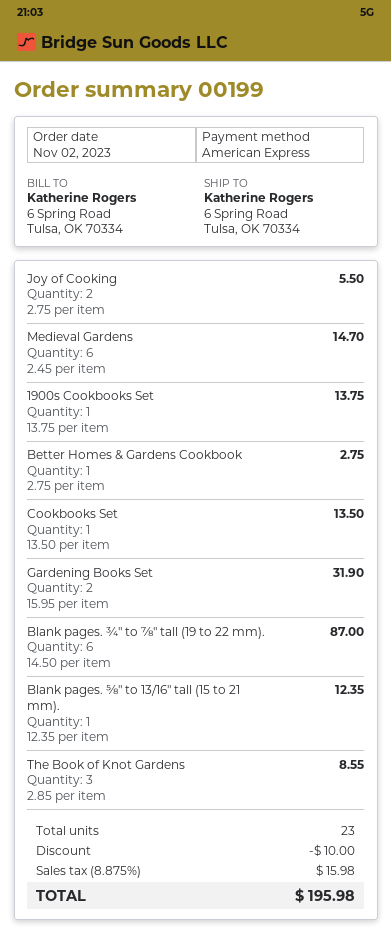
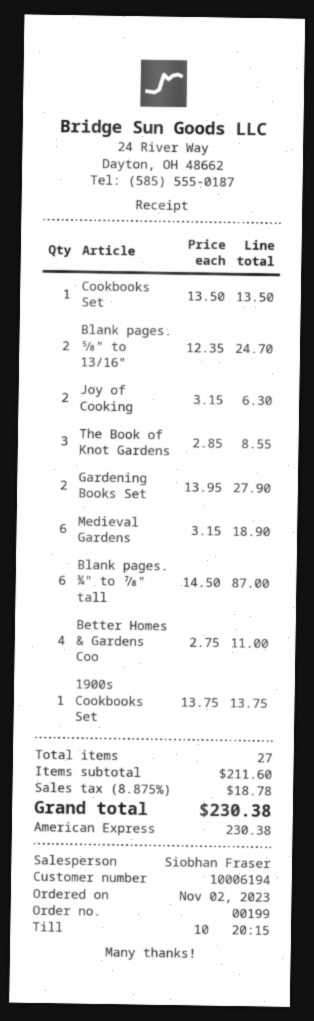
Joy of Cooking: 2 x 2.75 = 5.50 -> 2 x 3.15 = 6.30
Medieval Gardens: 6 x 2.45 = 14.70 -> 6 x 3.15 = 18.90
Better Homes & Gardens Cookbook: 1 x 2.75 = 2.75 -> 4 x 2.75 = 11.00
Gardening Books Set: 2 x 15.95 = 31.90 -> 2 x 13.95 = 27.90
Blank pages. ⅝" to 13/16" tall (15 to 21 mm).: 1 x 12.35 = 12.35 -> 2 x 12.35 = 24.70
total quantity: 23 -> 27
discount: 10.00 -> none
tax: 8.875% = 15.98 -> 8.875% = 18.78
total: 195.98 -> 230.38

